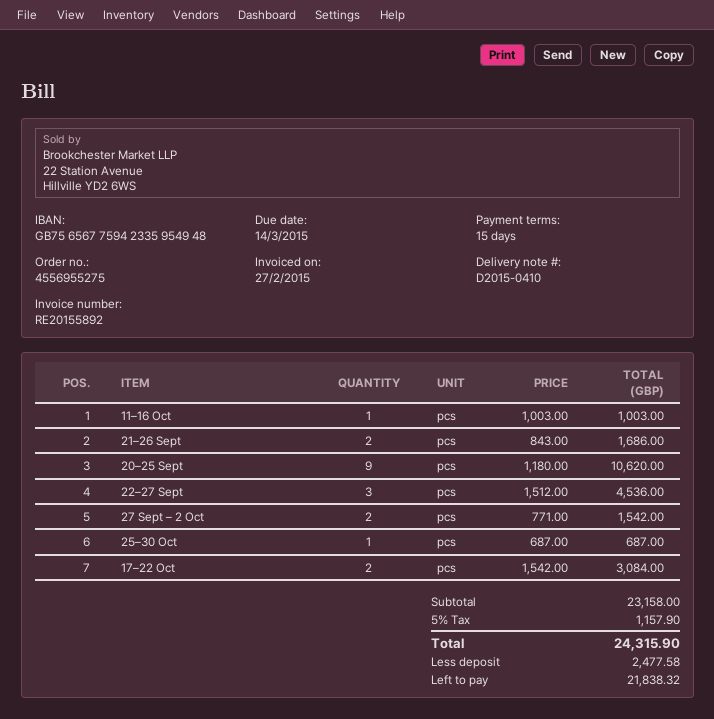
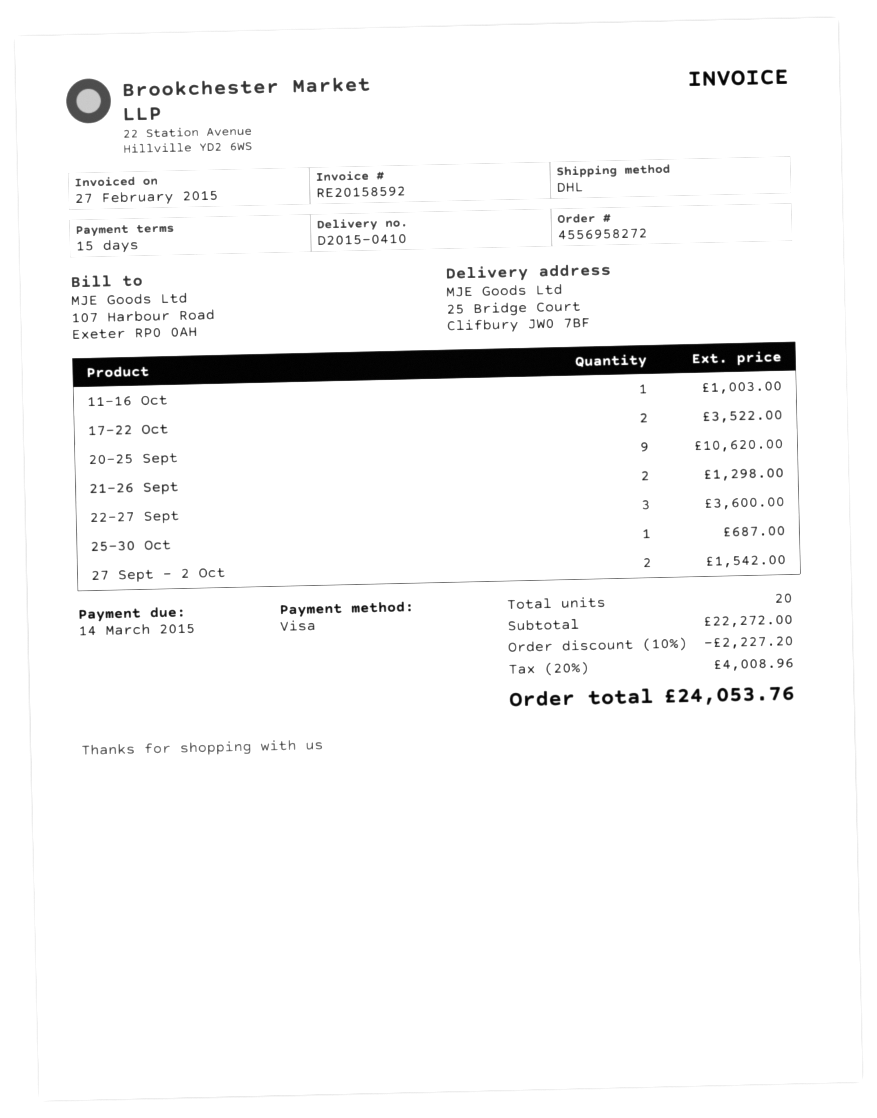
order number: 4556955275 -> 4556958272
invoice number: RE20155892 -> RE20158592
21–26 Sept: 2 for 1686.00 -> 2 for 1298.00
22–27 Sept: 3 for 4536.00 -> 3 for 3600.00
17–22 Oct: 2 for 3084.00 -> 2 for 3522.00
subtotal: 23158.00 -> 22272.00
discount: none -> 10% = 2227.20
tax: 5% = 1157.90 -> 20% = 4008.96
total: 24315.90 -> 24053.76

